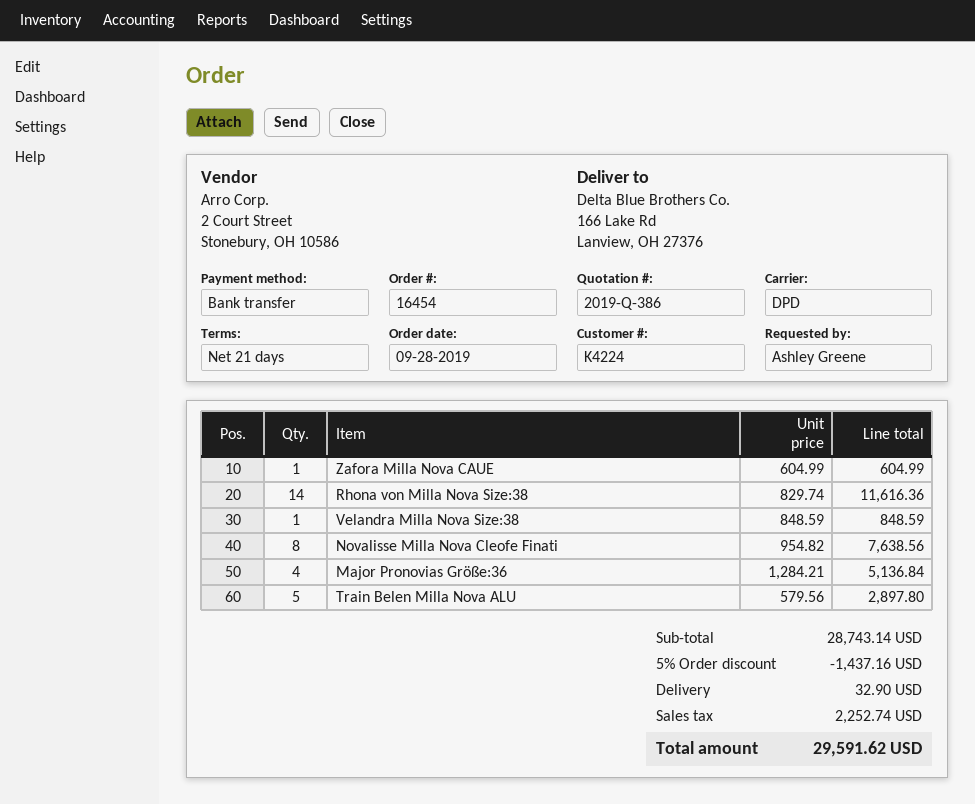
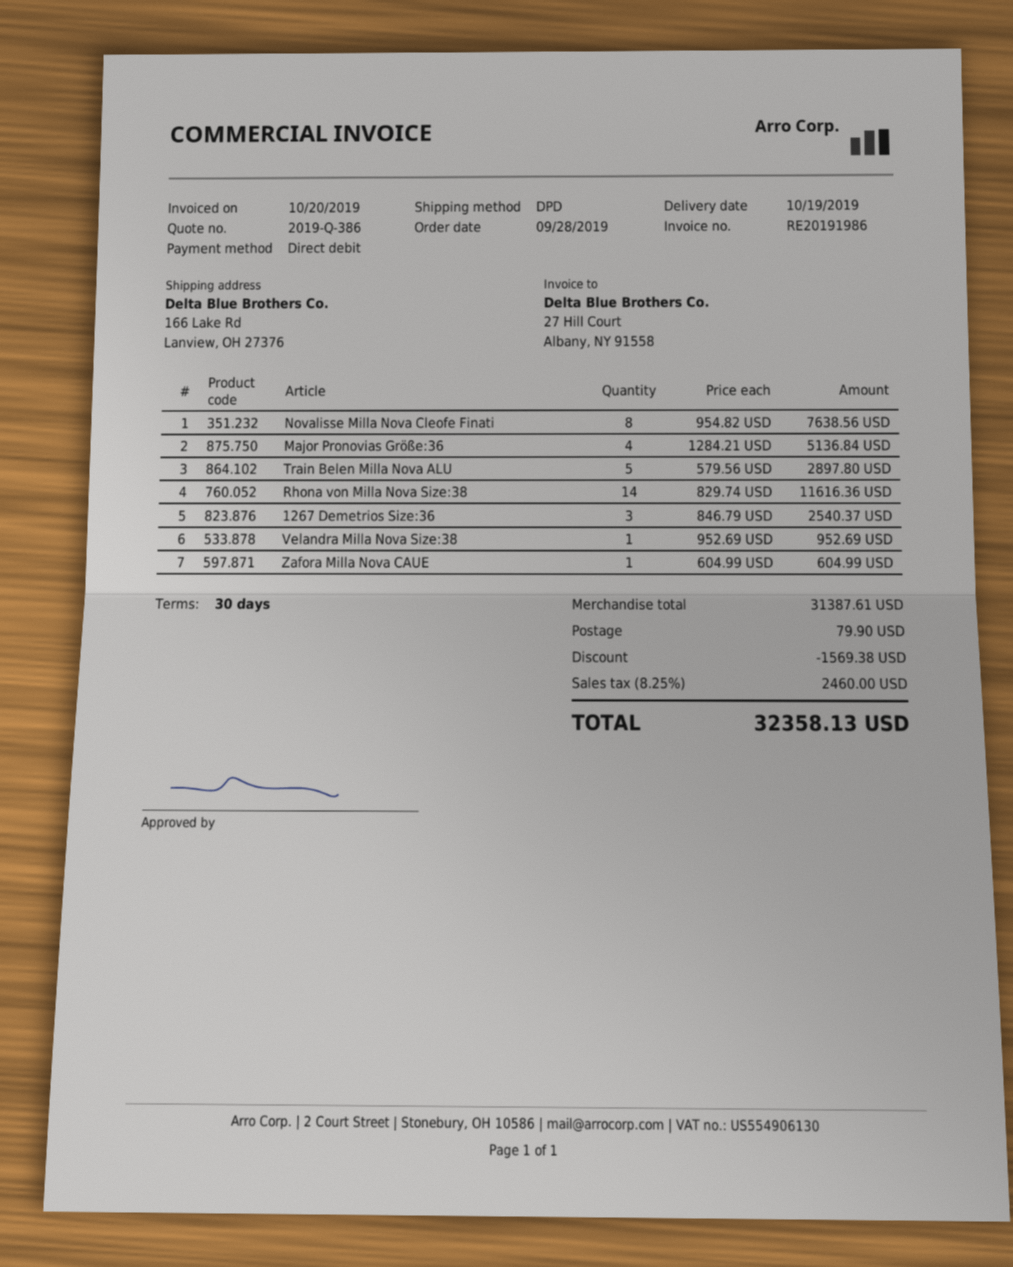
payment terms: 21 days -> 30 days
payment method: bank transfer -> direct debit
Velandra Milla Nova Size:38: 1 x 848.59 = 848.59 -> 1 x 952.69 = 952.69
1267 Demetrios Size:36: none -> 3 x 846.79 = 2540.37
subtotal: 28743.14 -> 31387.61
discount: 1437.16 -> 1569.38
shipping: 32.90 -> 79.90
tax: 2252.74 -> 2460.00
total: 29591.62 -> 32358.13

